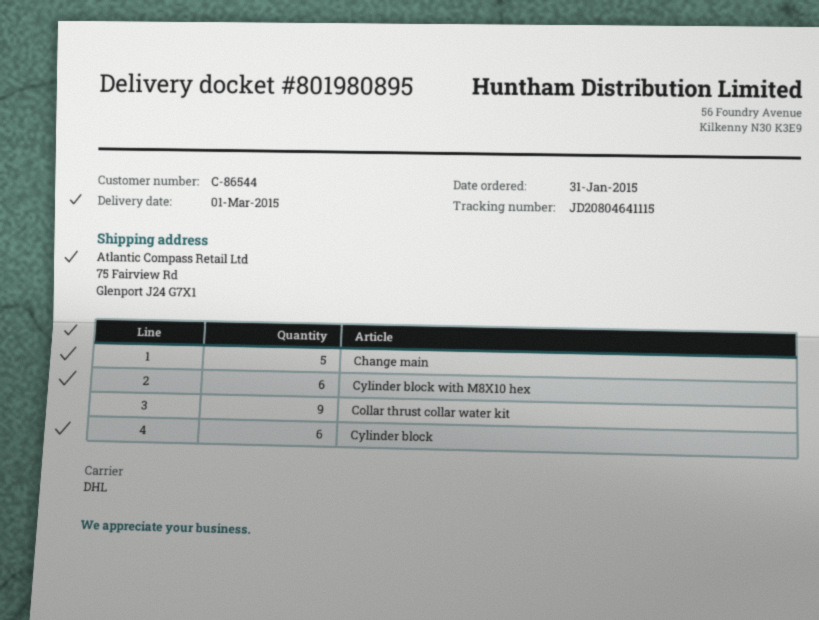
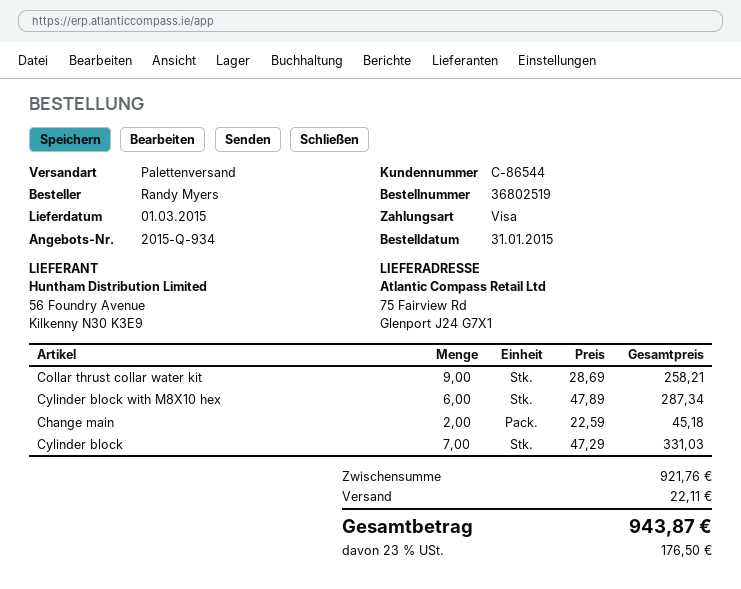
shipping method: DHL -> pallet freight
Change main: 5 -> 2
Cylinder block: 6 -> 7

